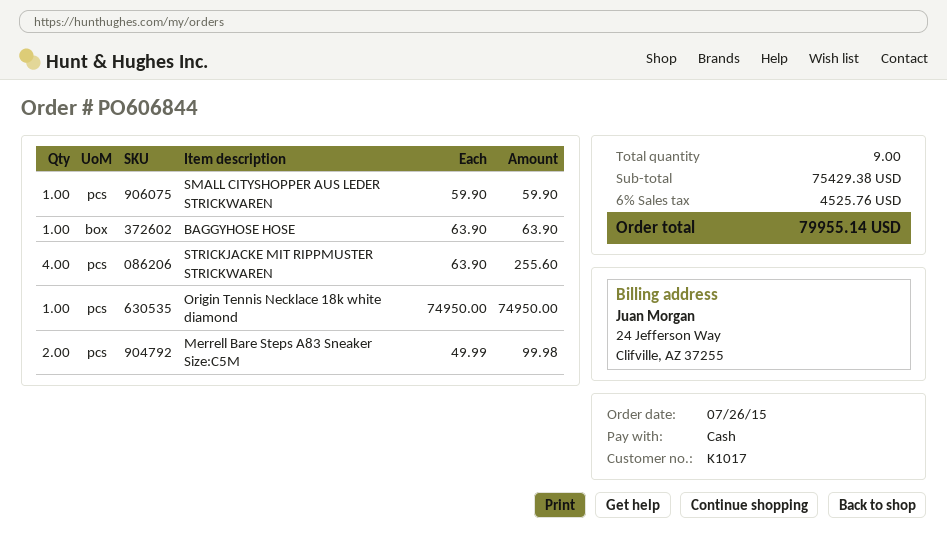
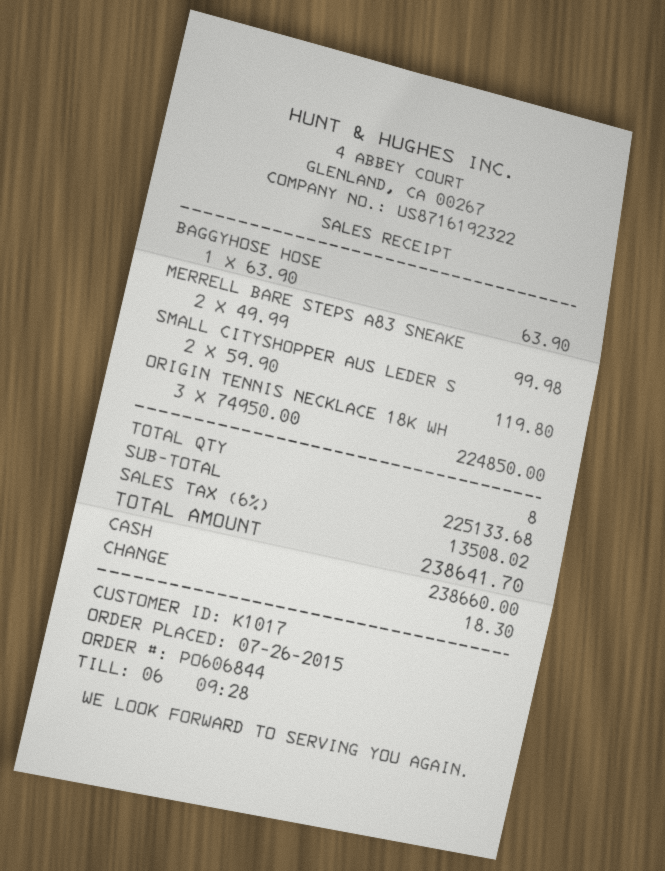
SMALL CITYSHOPPER AUS LEDER STRICKWAREN: 1 x 59.90 = 59.90 -> 2 x 59.90 = 119.80
STRICKJACKE MIT RIPPMUSTER STRICKWAREN: 4 x 63.90 = 255.60 -> none
Origin Tennis Necklace 18k white diamond: 1 x 74950.00 = 74950.00 -> 3 x 74950.00 = 224850.00
total quantity: 9 -> 8
subtotal: 75429.38 -> 225133.68
tax: 6% = 4525.76 -> 6% = 13508.02
total: 79955.14 -> 238641.70

